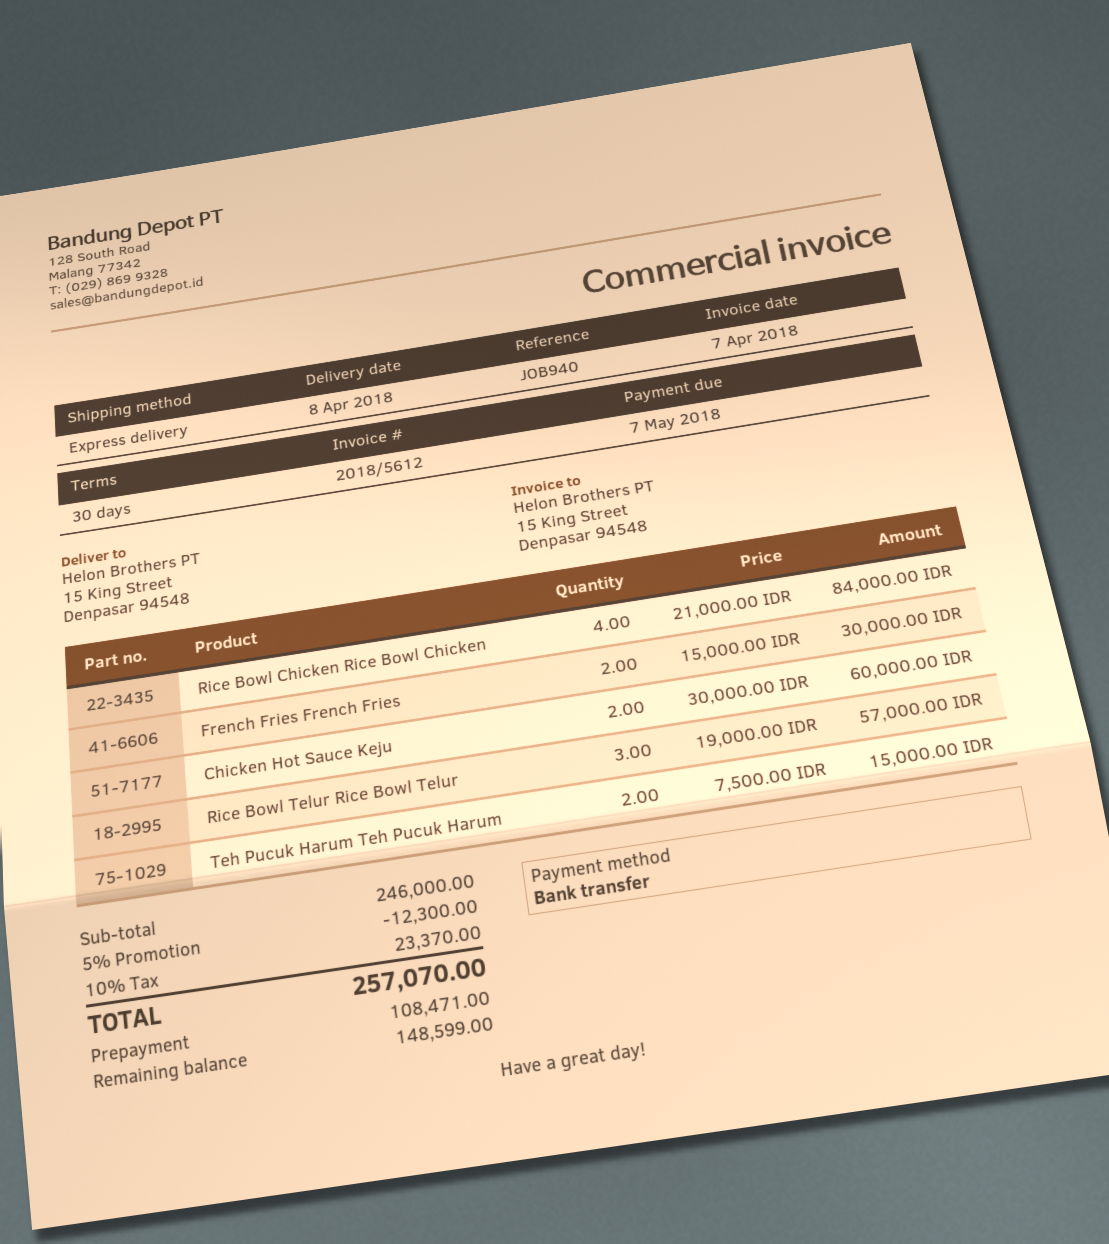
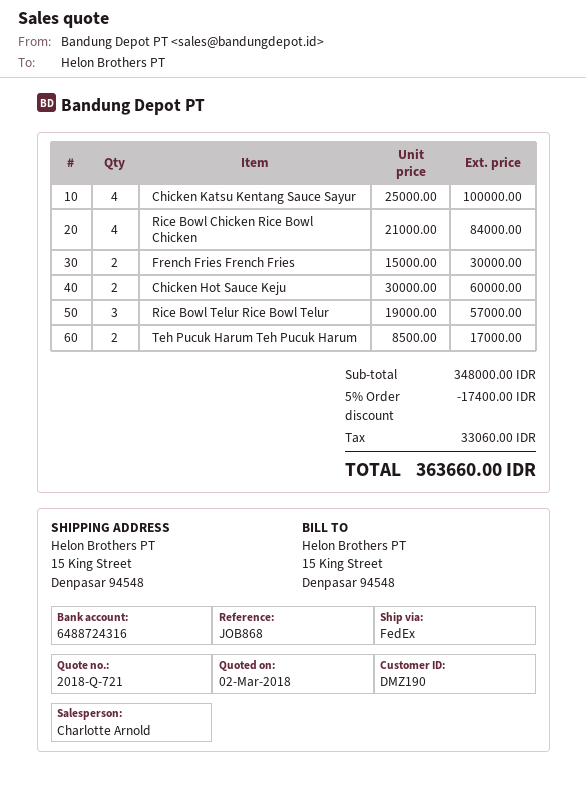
reference: JOB940 -> JOB868
shipping method: express -> FedEx
Teh Pucuk Harum Teh Pucuk Harum: 2 x 7500.00 = 15000.00 -> 2 x 8500.00 = 17000.00
Chicken Katsu Kentang Sauce Sayur: none -> 4 x 25000.00 = 100000.00
subtotal: 246000.00 -> 348000.00
discount: 5% = 12300.00 -> 5% = 17400.00
tax: 23370.00 -> 33060.00
total: 257070.00 -> 363660.00

